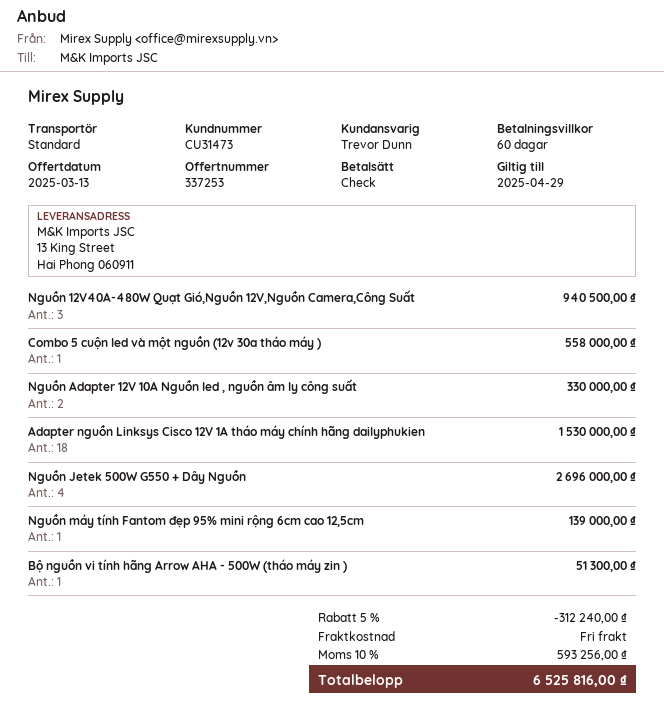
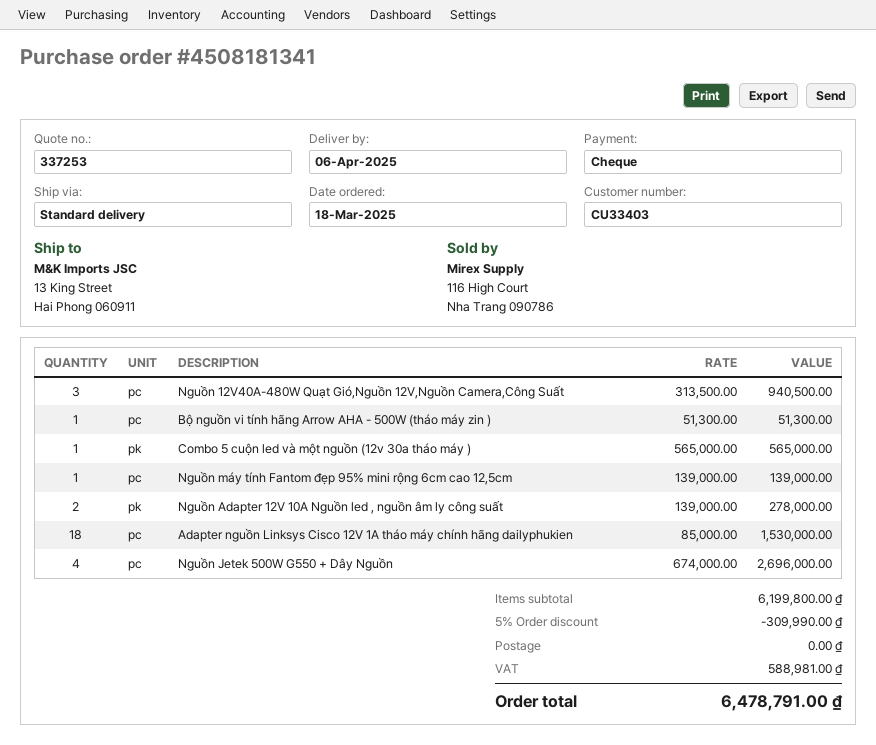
customer number: CU31473 -> CU33403
Combo 5 cuộn led và một nguồn (12v 30a tháo máy ): 1 for 558000.00 -> 1 for 565000.00
Nguồn Adapter 12V 10A Nguồn led , nguồn âm ly công suất: 2 for 330000.00 -> 2 for 278000.00
discount: 5% = 312240.00 -> 5% = 309990.00
tax: 593256.00 -> 588981.00
total: 6525816.00 -> 6478791.00

